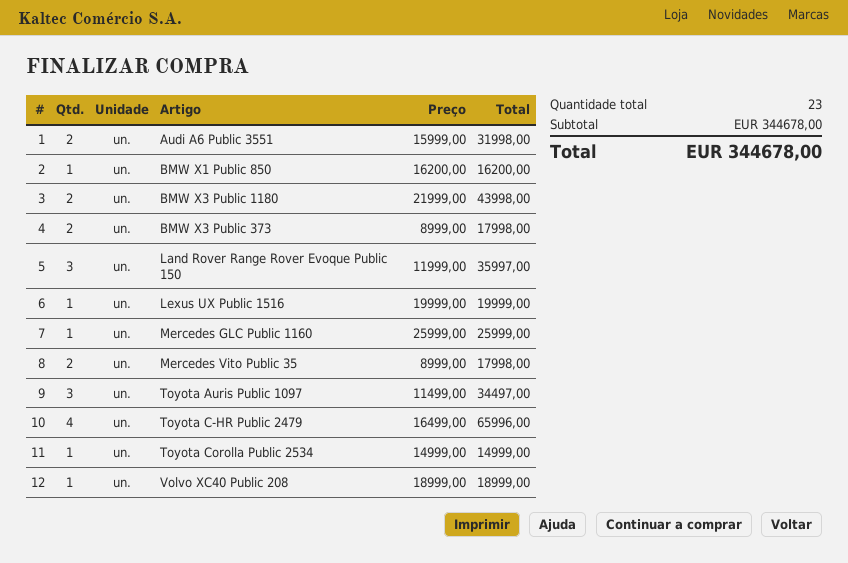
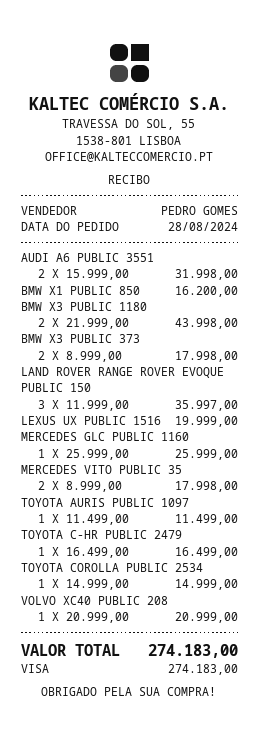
Toyota Auris Public 1097: 3 x 11499.00 = 34497.00 -> 1 x 11499.00 = 11499.00
Toyota C-HR Public 2479: 4 x 16499.00 = 65996.00 -> 1 x 16499.00 = 16499.00
Volvo XC40 Public 208: 1 x 18999.00 = 18999.00 -> 1 x 20999.00 = 20999.00
total: 344678.00 -> 274183.00

